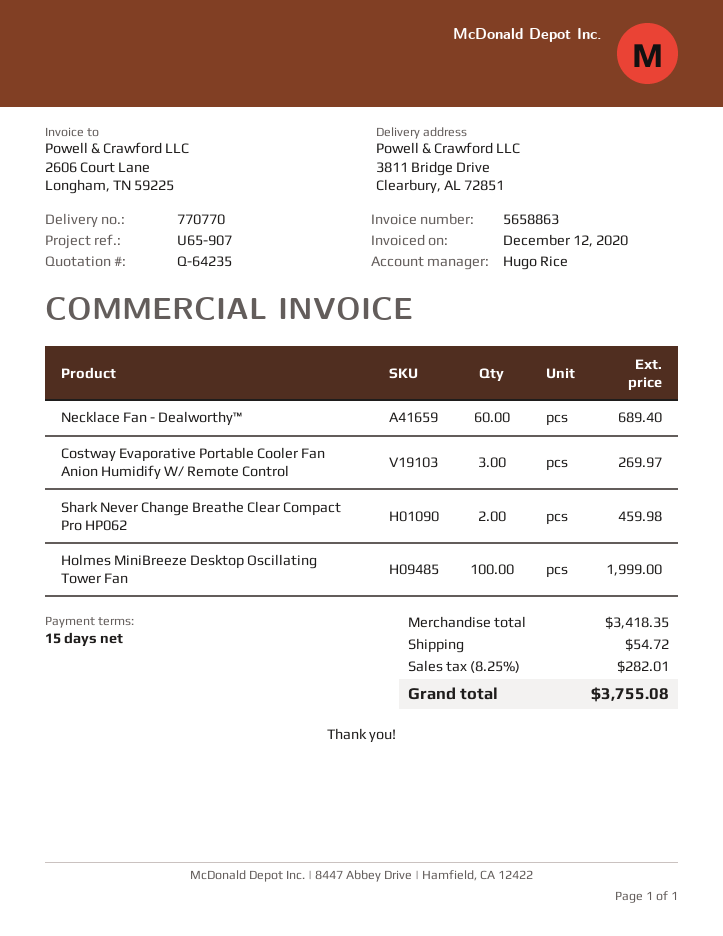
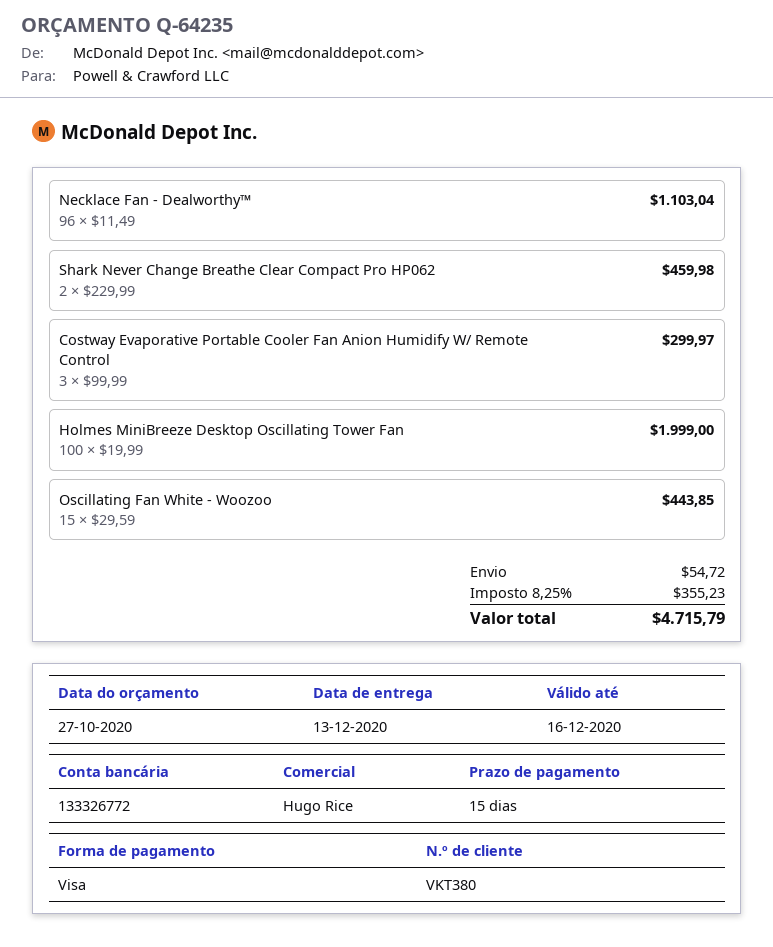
Necklace Fan - Dealworthy™: 60 for 689.40 -> 96 for 1103.04
Costway Evaporative Portable Cooler Fan Anion Humidify W/ Remote Control: 3 for 269.97 -> 3 for 299.97
Oscillating Fan White - Woozoo: none -> 15 for 443.85
tax: 8.25% = 282.01 -> 8.25% = 355.23
total: 3755.08 -> 4715.79

